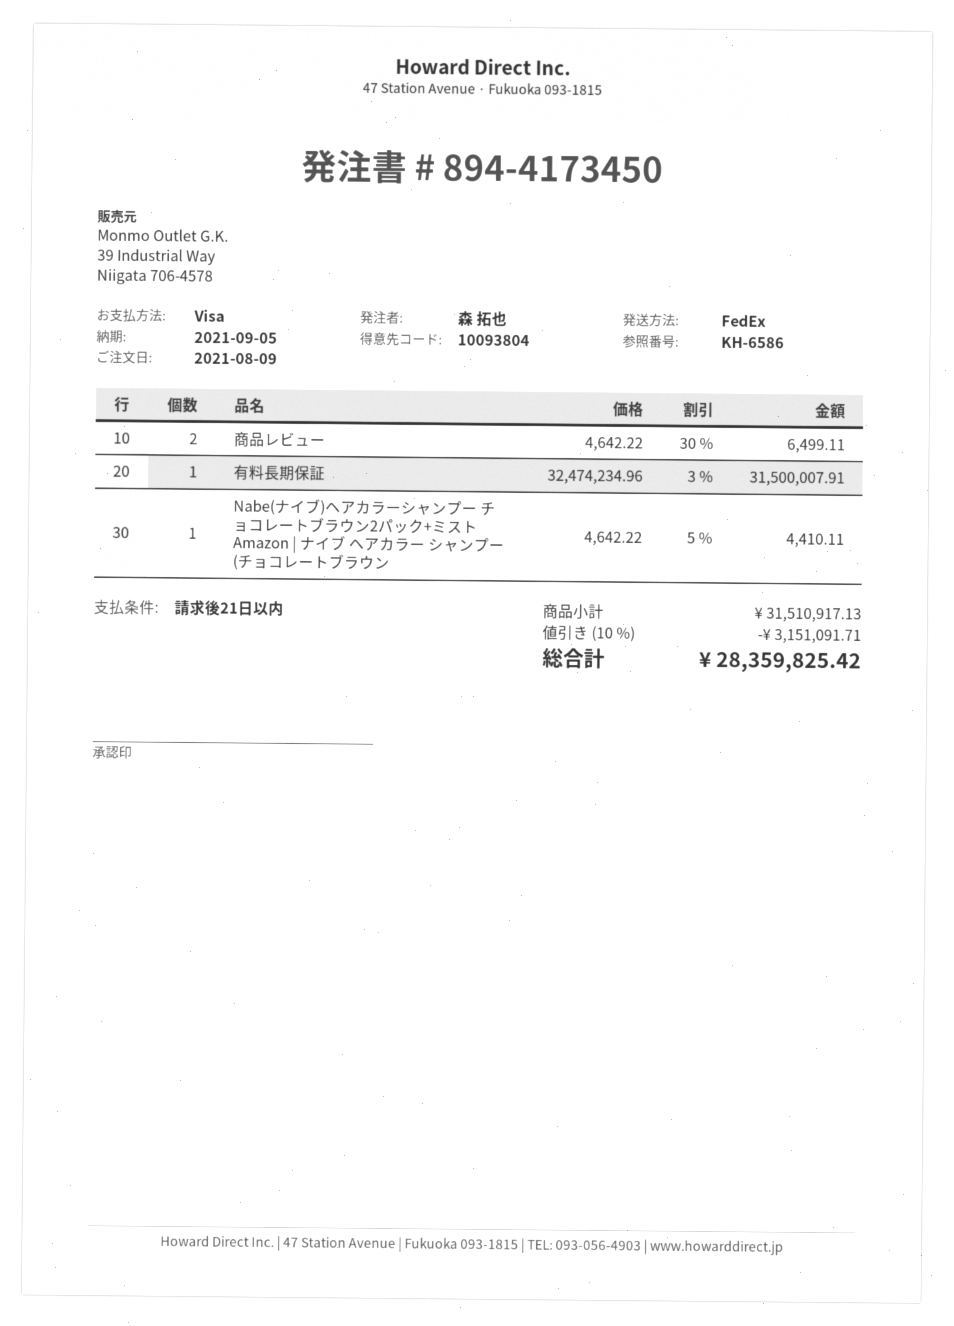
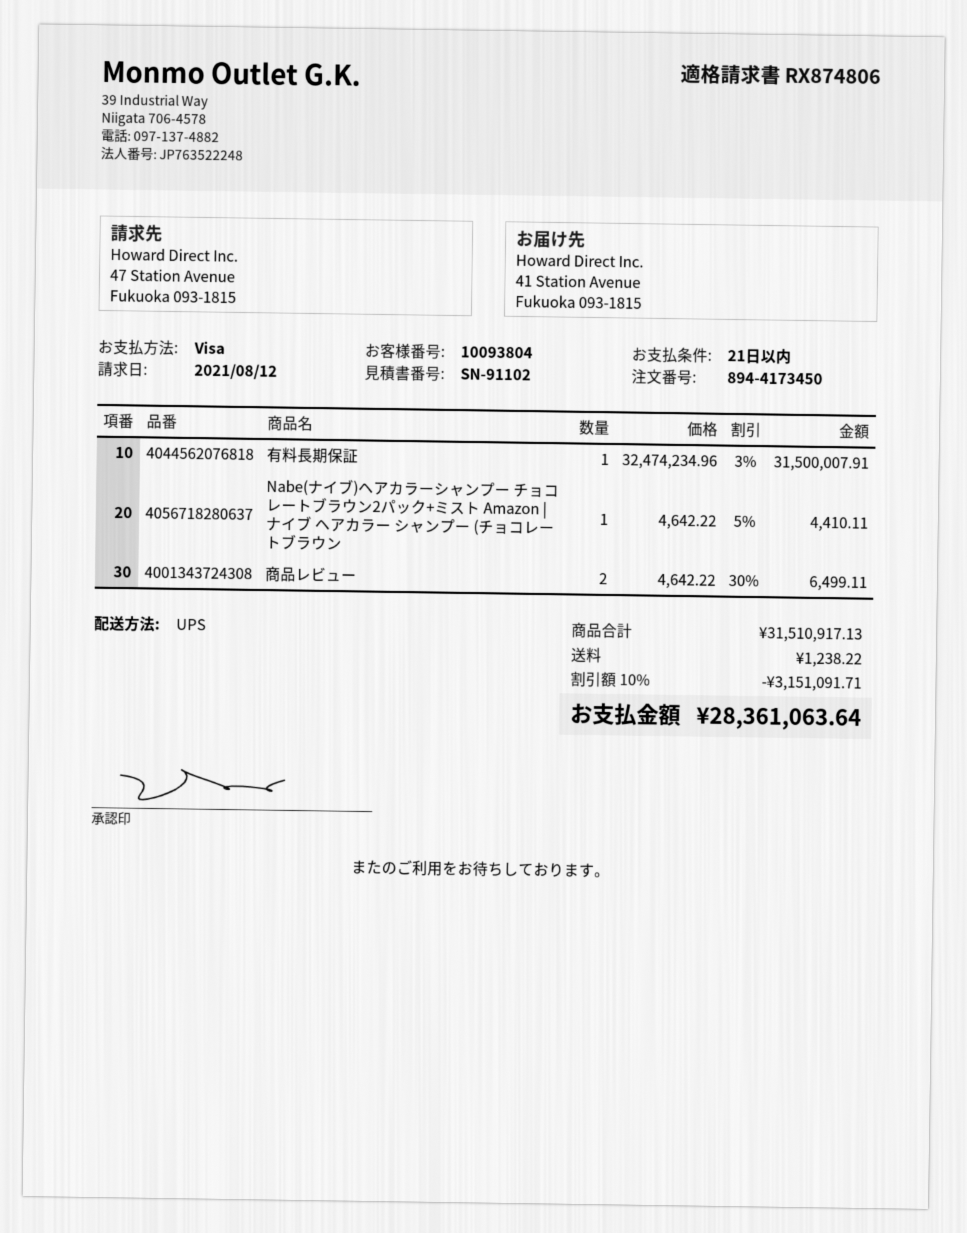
shipping method: FedEx -> UPS
shipping: none -> 1238.22
total: 28359825.42 -> 28361063.64

